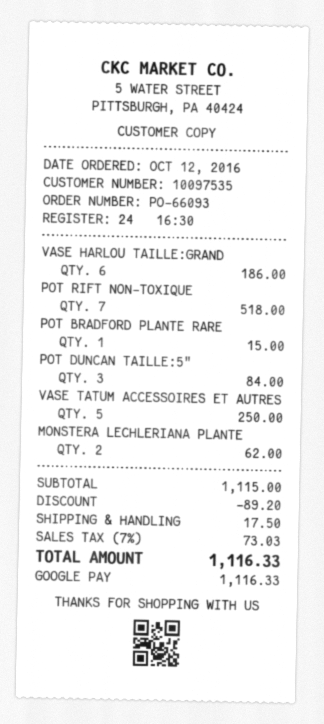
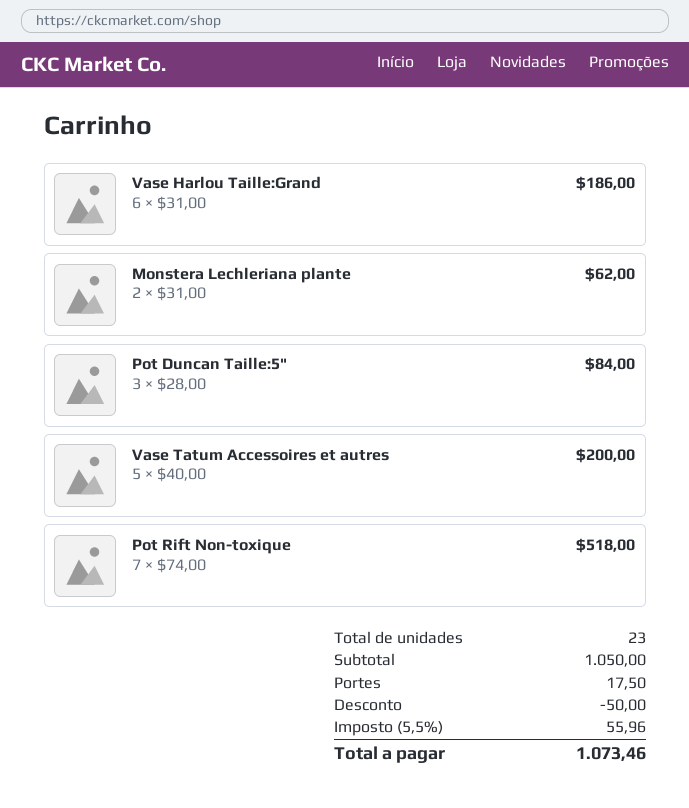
POT BRADFORD PLANTE RARE: 1 for 15.00 -> none
VASE TATUM ACCESSOIRES ET AUTRES: 5 for 250.00 -> 5 for 200.00
subtotal: 1115.00 -> 1050.00
discount: 89.20 -> 50.00
tax: 7% = 73.03 -> 5.5% = 55.96
total: 1116.33 -> 1073.46

